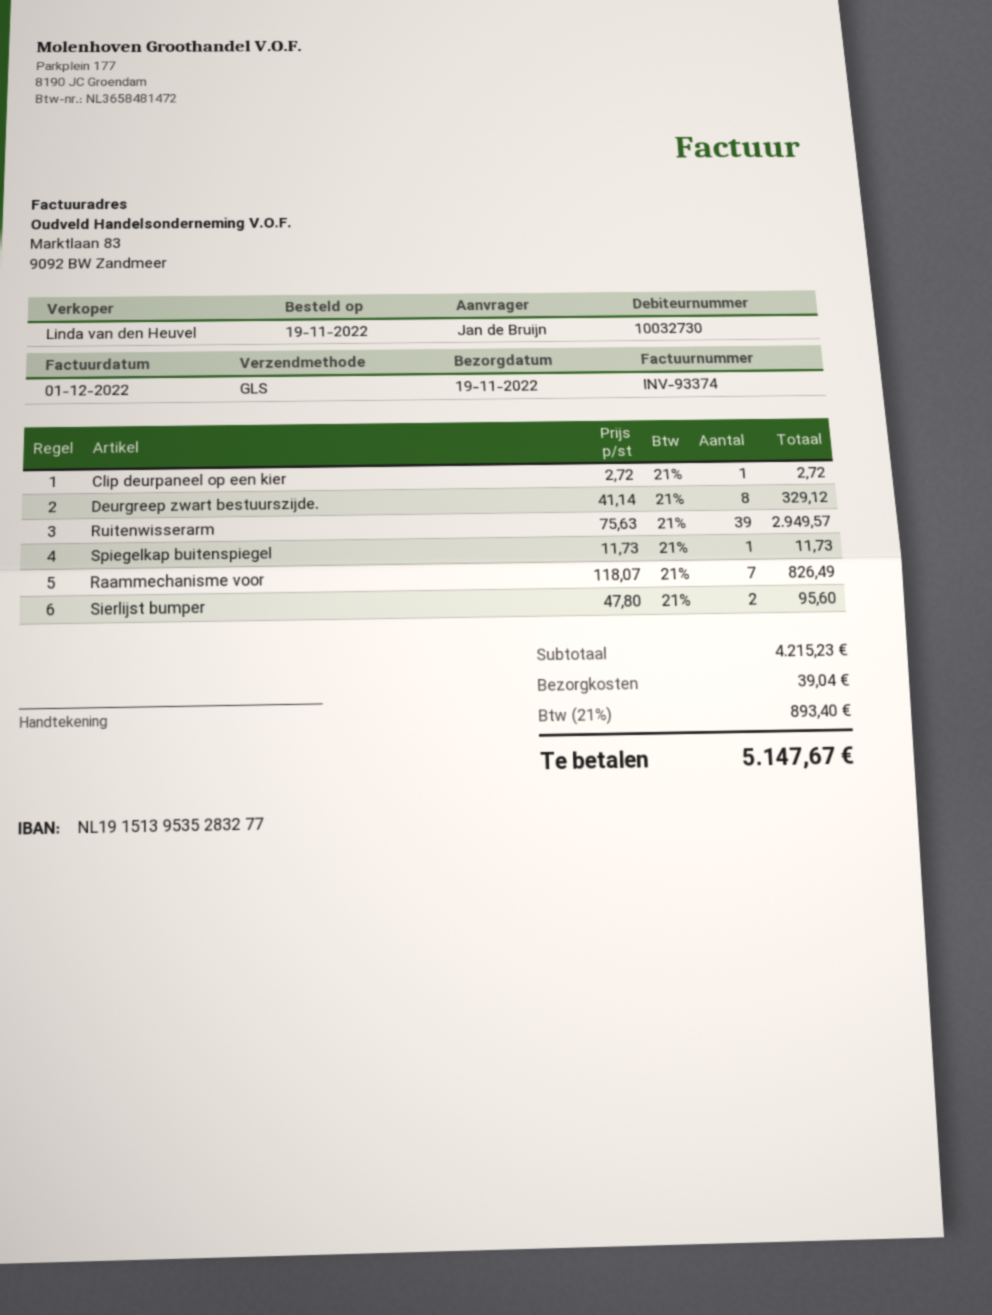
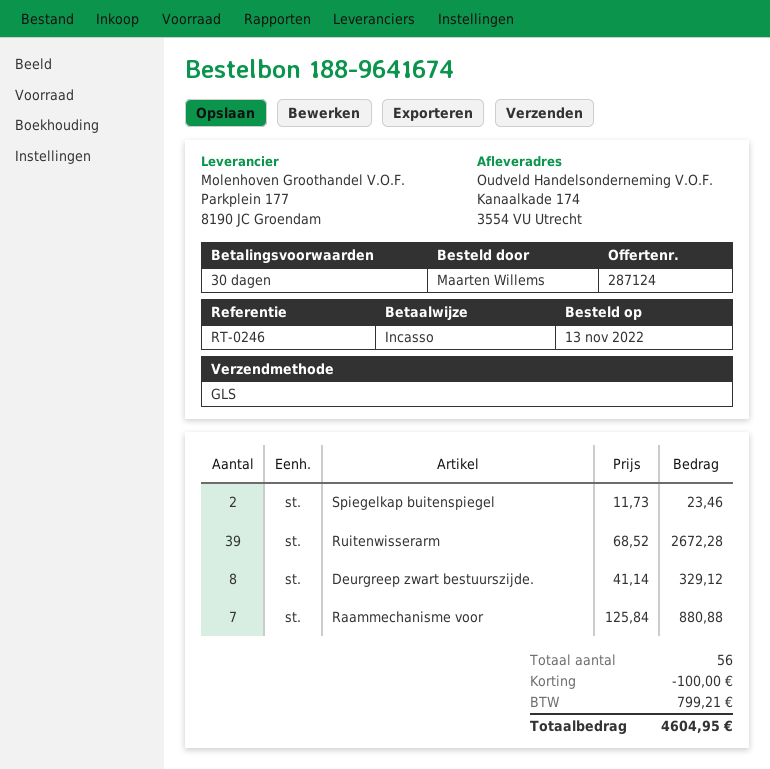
order date: 2022-11-19 -> 2022-11-13
ordered by: Jan de Bruijn -> Maarten Willems
Clip deurpaneel op een kier: 1 x 2.72 = 2.72 -> none
Ruitenwisserarm: 39 x 75.63 = 2949.57 -> 39 x 68.52 = 2672.28
Spiegelkap buitenspiegel: 1 x 11.73 = 11.73 -> 2 x 11.73 = 23.46
Raammechanisme voor: 7 x 118.07 = 826.49 -> 7 x 125.84 = 880.88
Sierlijst bumper: 2 x 47.80 = 95.60 -> none
discount: none -> 100.00
shipping: 39.04 -> none
tax: 893.40 -> 799.21
total: 5147.67 -> 4604.95

